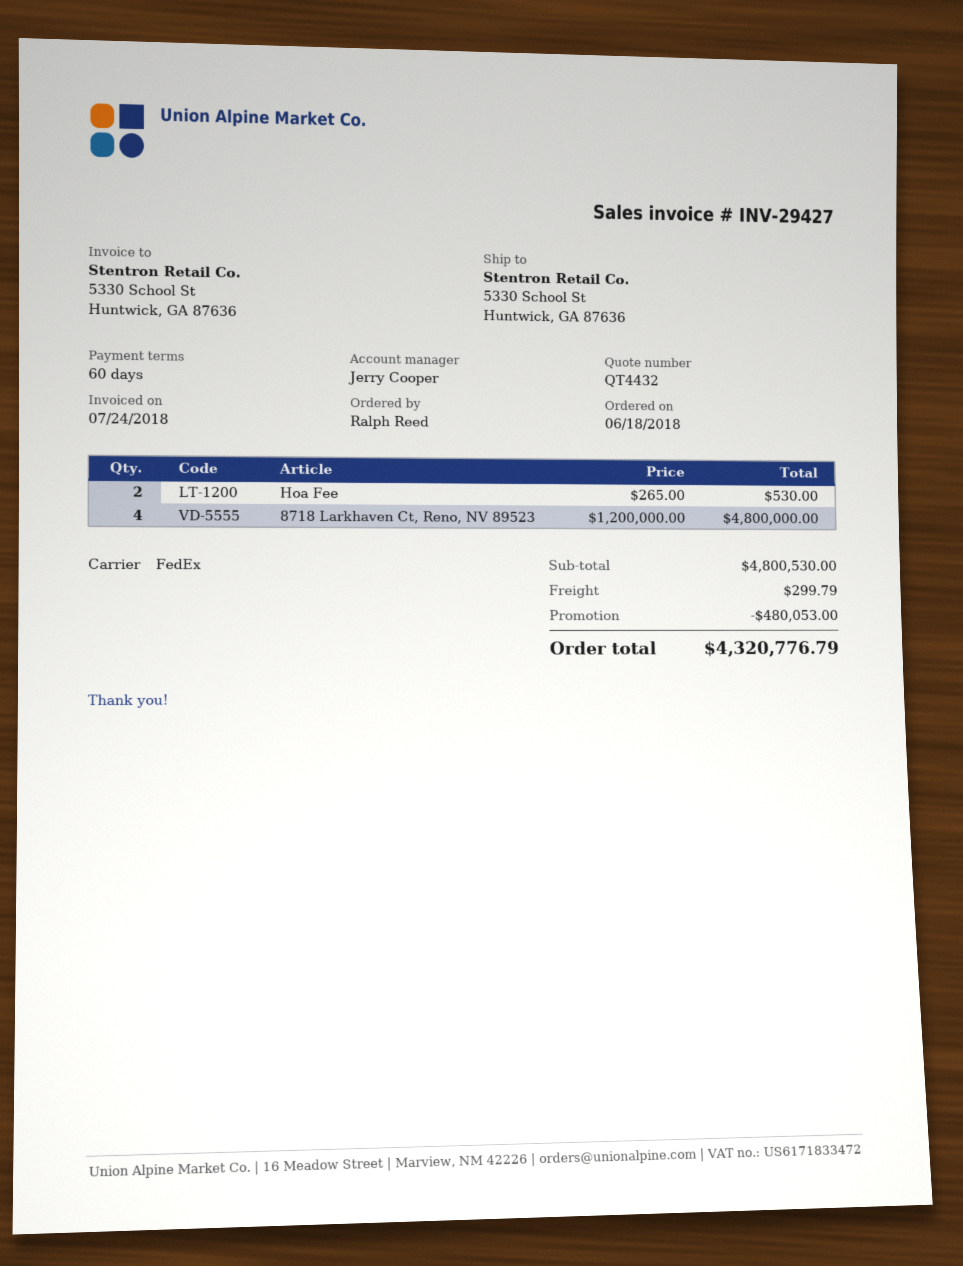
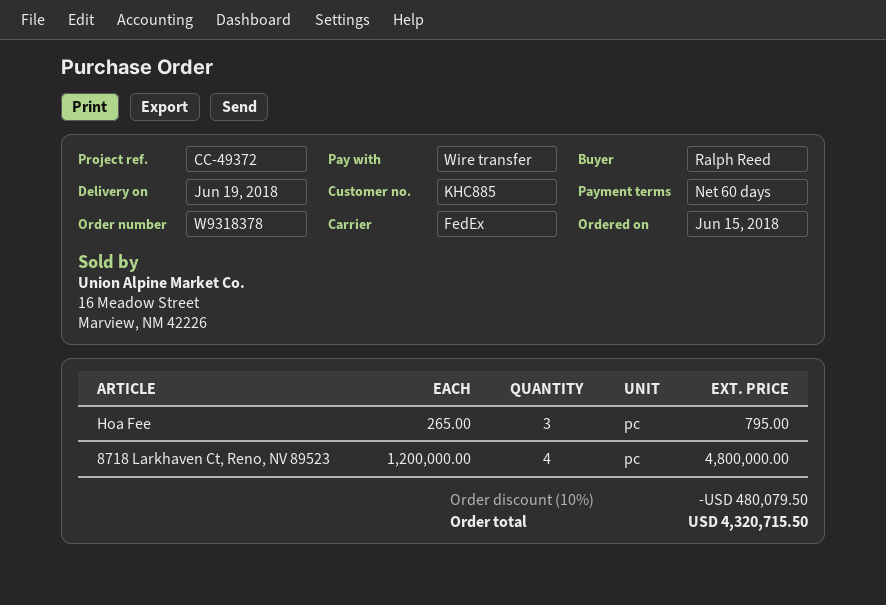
order date: 2018-06-18 -> 2018-06-15
Hoa Fee: 2 x 265.00 = 530.00 -> 3 x 265.00 = 795.00
discount: 480053.00 -> 480079.50
shipping: 299.79 -> none
total: 4320776.79 -> 4320715.50

